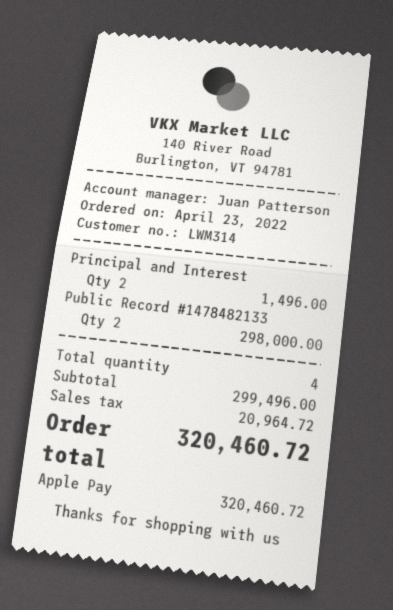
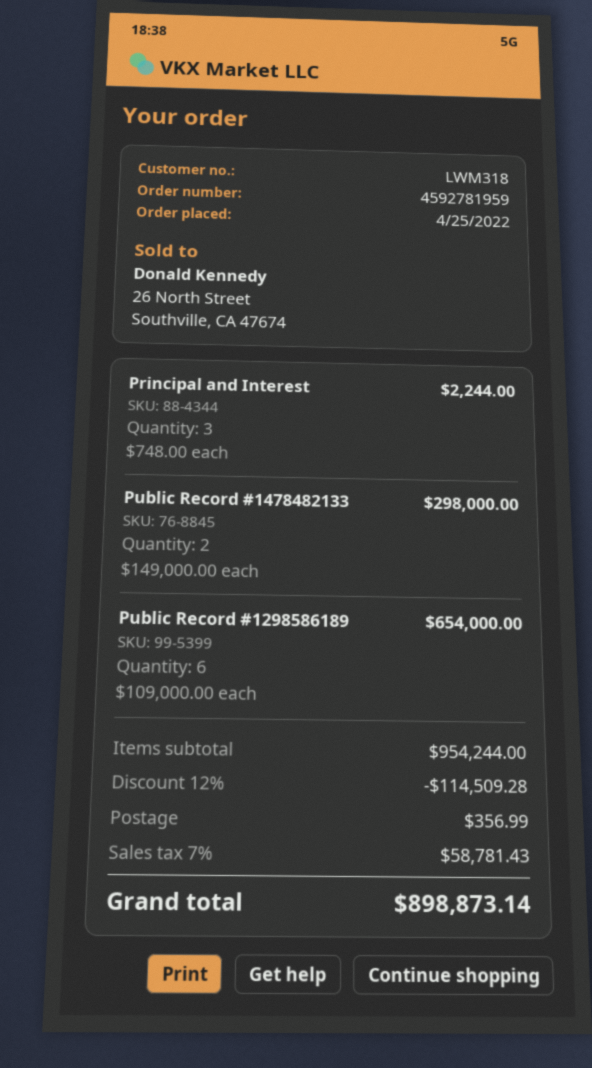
order date: 2022-04-23 -> 2022-04-25
customer number: LWM314 -> LWM318
Principal and Interest: 2 for 1496.00 -> 3 for 2244.00
Public Record #1298586189: none -> 6 for 654000.00
subtotal: 299496.00 -> 954244.00
discount: none -> 12% = 114509.28
shipping: none -> 356.99
tax: 20964.72 -> 58781.43
total: 320460.72 -> 898873.14

